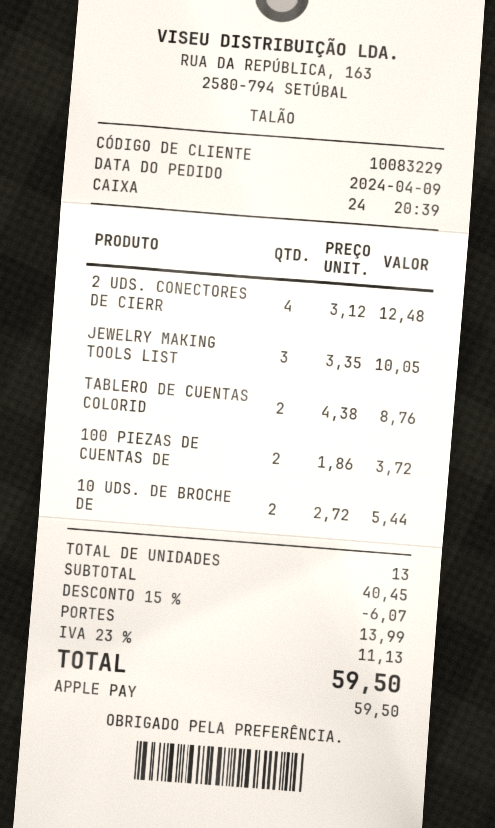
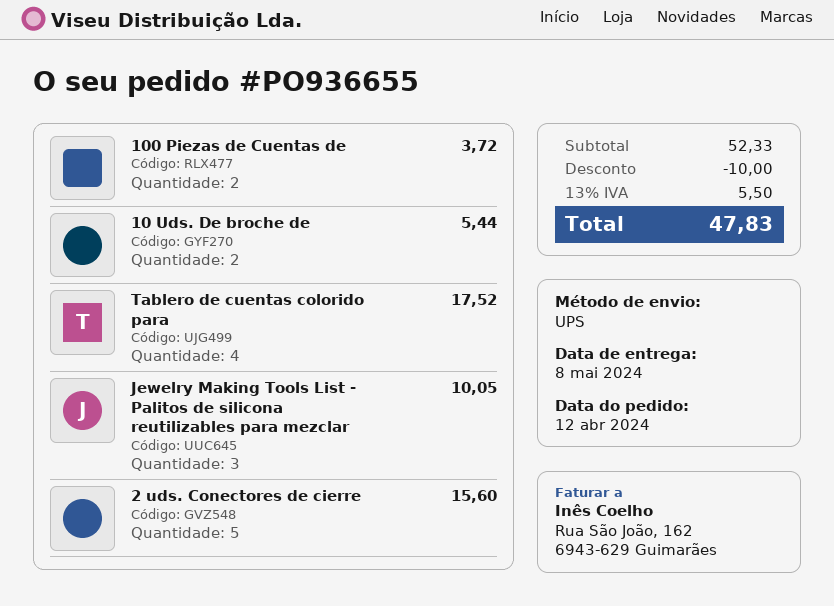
order date: 2024-04-09 -> 2024-04-12
2 UDS. CONECTORES DE CIERR: 4 for 12.48 -> 5 for 15.60
TABLERO DE CUENTAS COLORID: 2 for 8.76 -> 4 for 17.52
subtotal: 40.45 -> 52.33
discount: 6.07 -> 10.00
shipping: 13.99 -> none
tax: 23% = 11.13 -> 13% = 5.50
total: 59.50 -> 47.83

